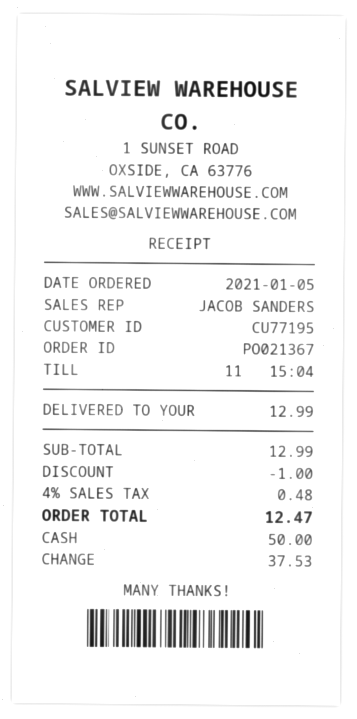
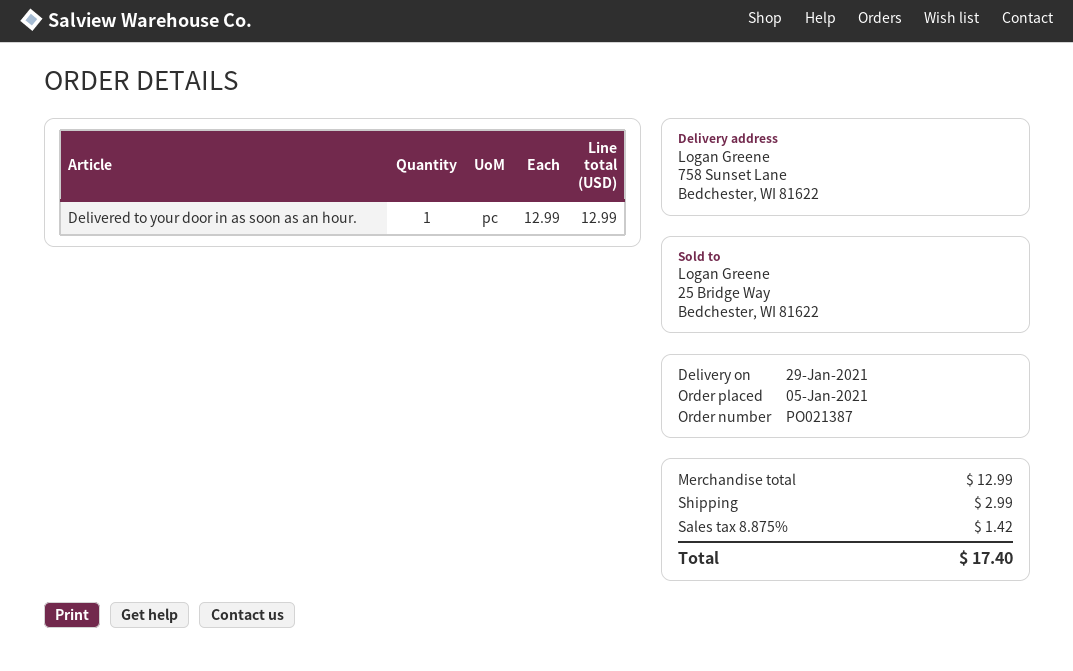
order number: PO021367 -> PO021387
discount: 1.00 -> none
shipping: none -> 2.99
tax: 4% = 0.48 -> 8.875% = 1.42
total: 12.47 -> 17.40

